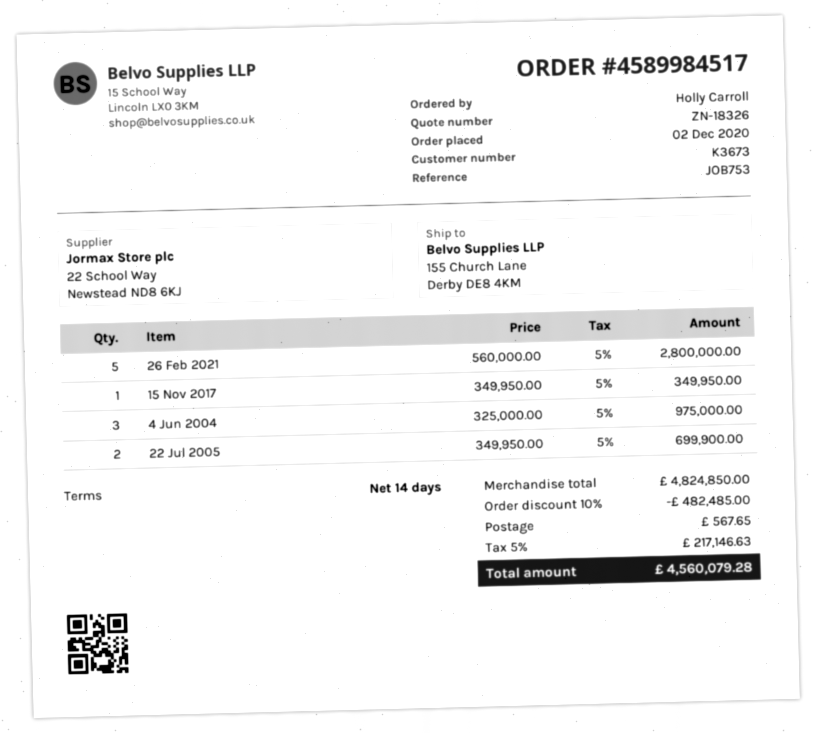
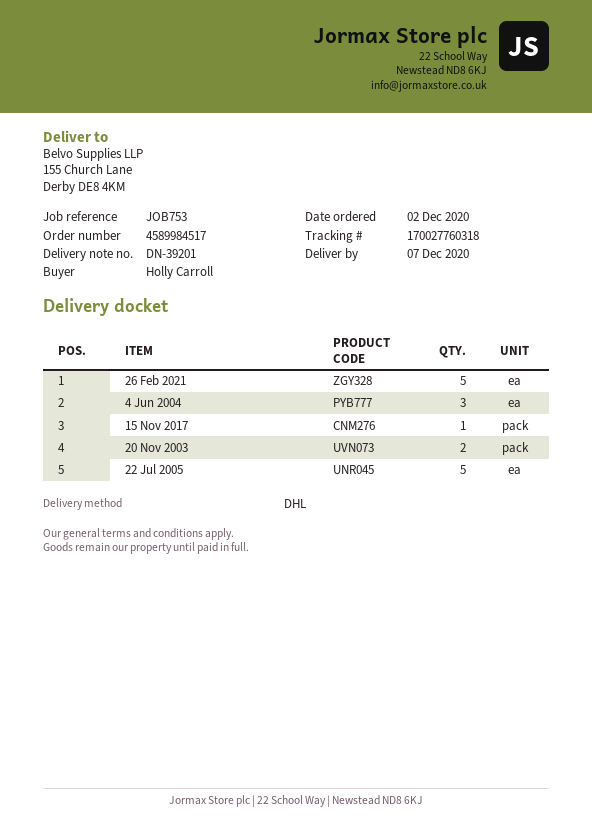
22 Jul 2005: 2 -> 5
20 Nov 2003: none -> 2

